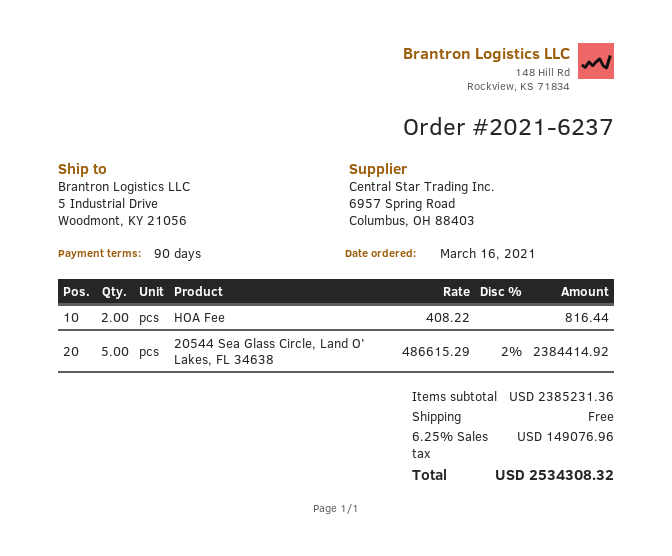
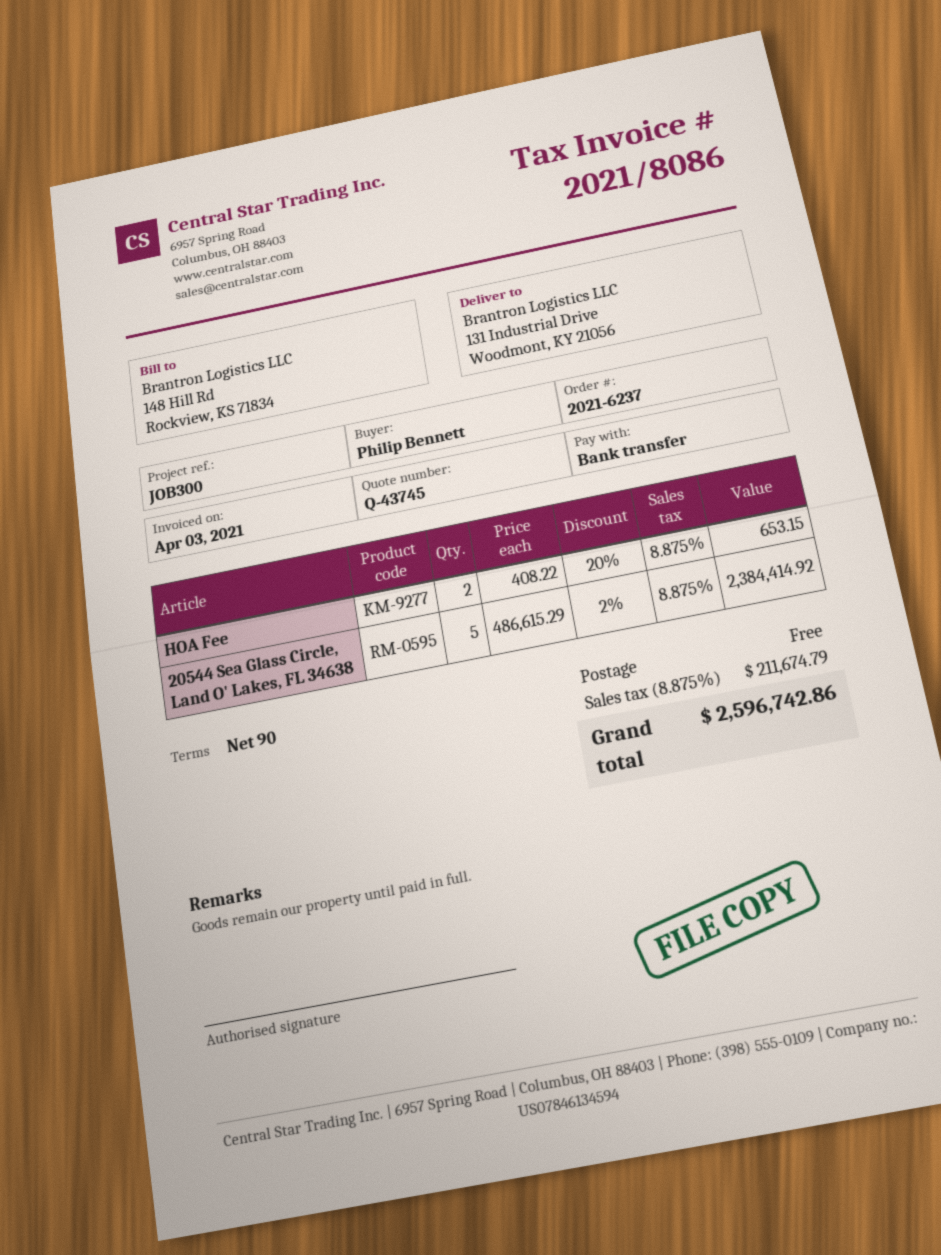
ship to: 5 Industrial Drive, Woodmont, KY 21056 -> 131 Industrial Drive, Woodmont, KY 21056
HOA Fee: 2 x 408.22 = 816.44 -> 2 x 408.22 - 20% = 653.15
tax: 6.25% = 149076.96 -> 8.875% = 211674.79
total: 2534308.32 -> 2596742.86

